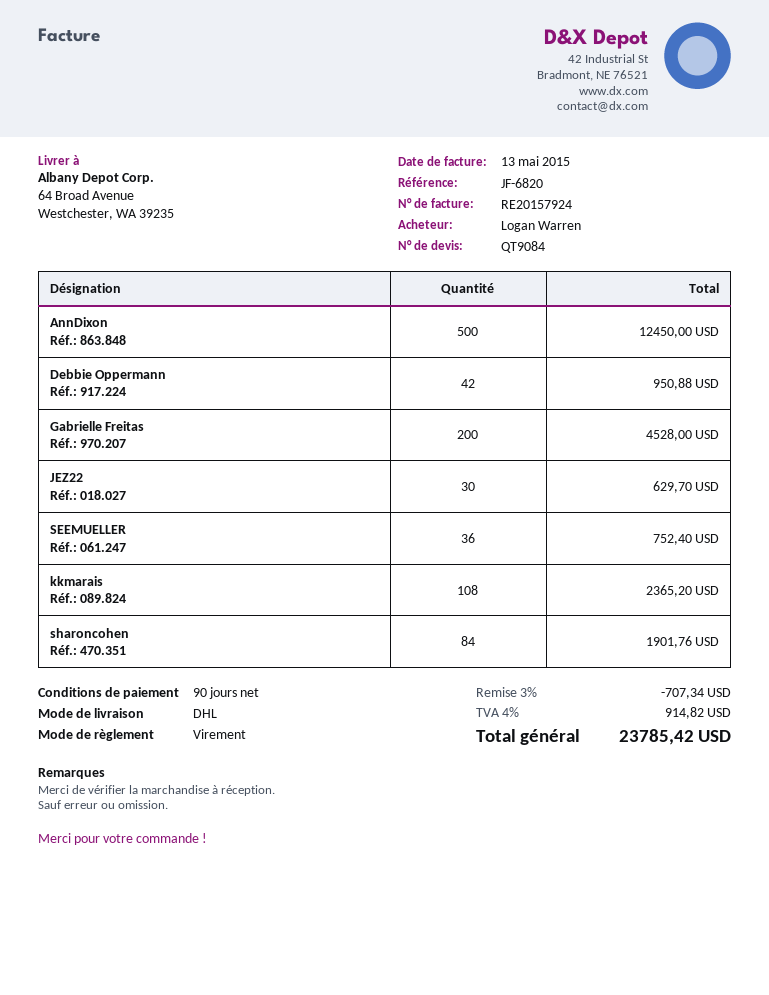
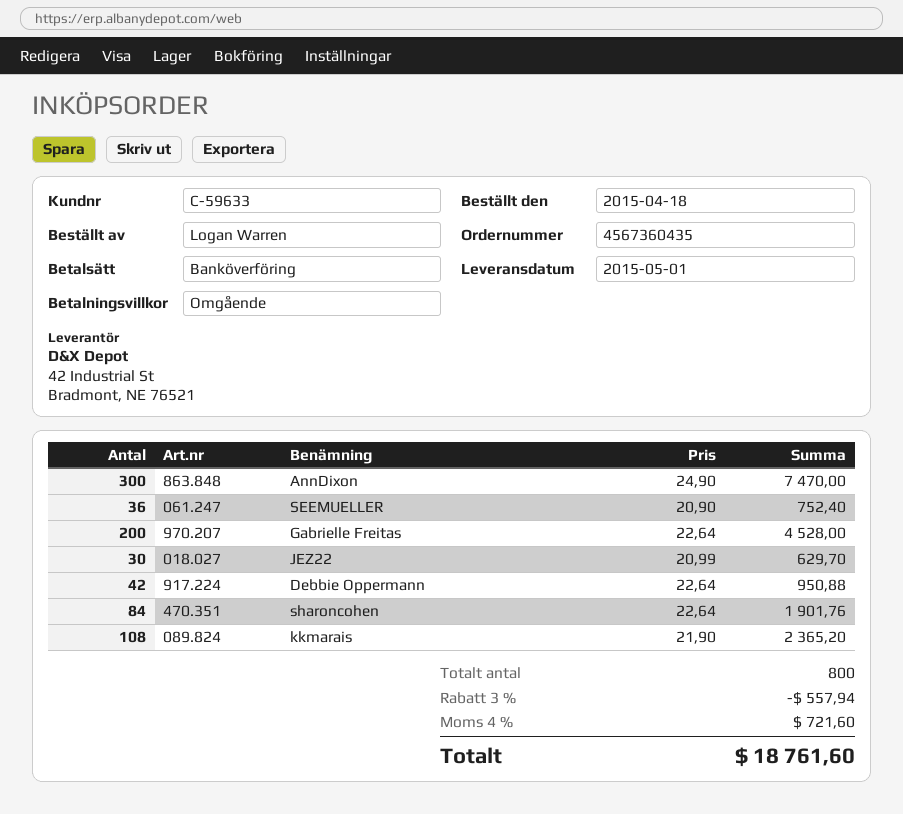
payment terms: 90 days -> on receipt
AnnDixon: 500 for 12450.00 -> 300 for 7470.00
discount: 3% = 707.34 -> 3% = 557.94
tax: 4% = 914.82 -> 4% = 721.60
total: 23785.42 -> 18761.60

